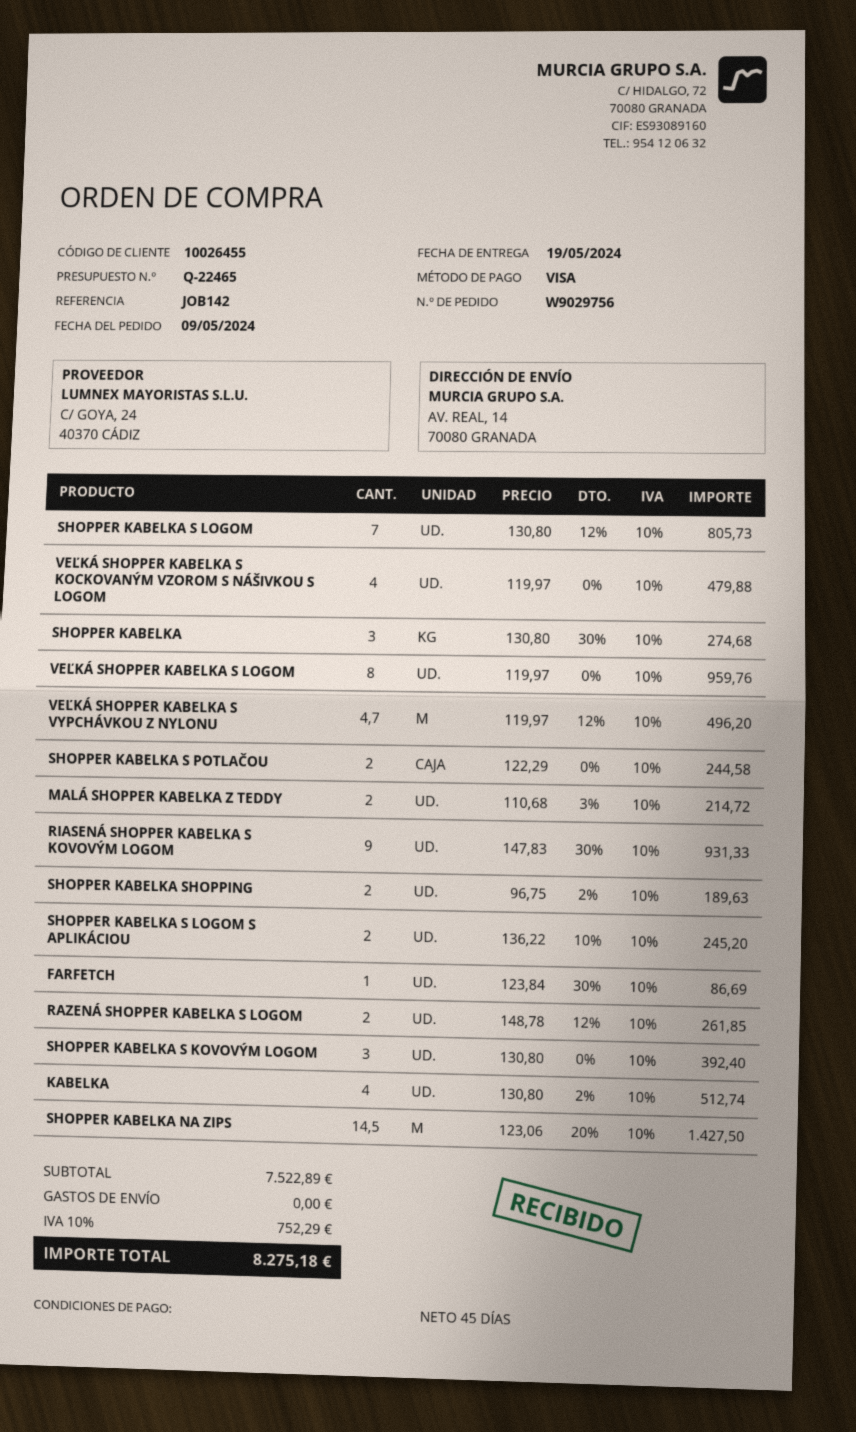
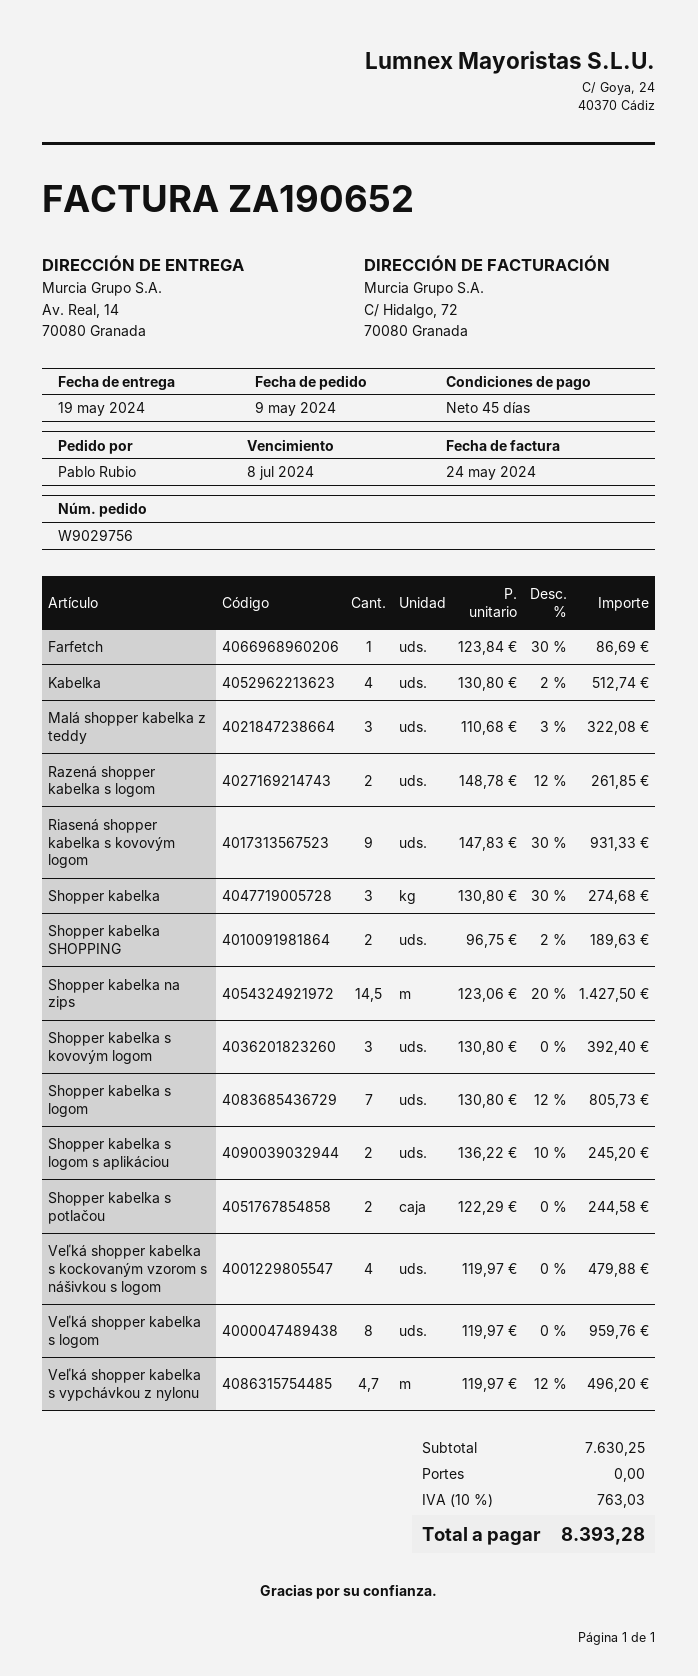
MALÁ SHOPPER KABELKA Z TEDDY: 2 x 110.68 - 3% = 214.72 -> 3 x 110.68 - 3% = 322.08
subtotal: 7522.89 -> 7630.25
tax: 10% = 752.29 -> 10% = 763.03
total: 8275.18 -> 8393.28

